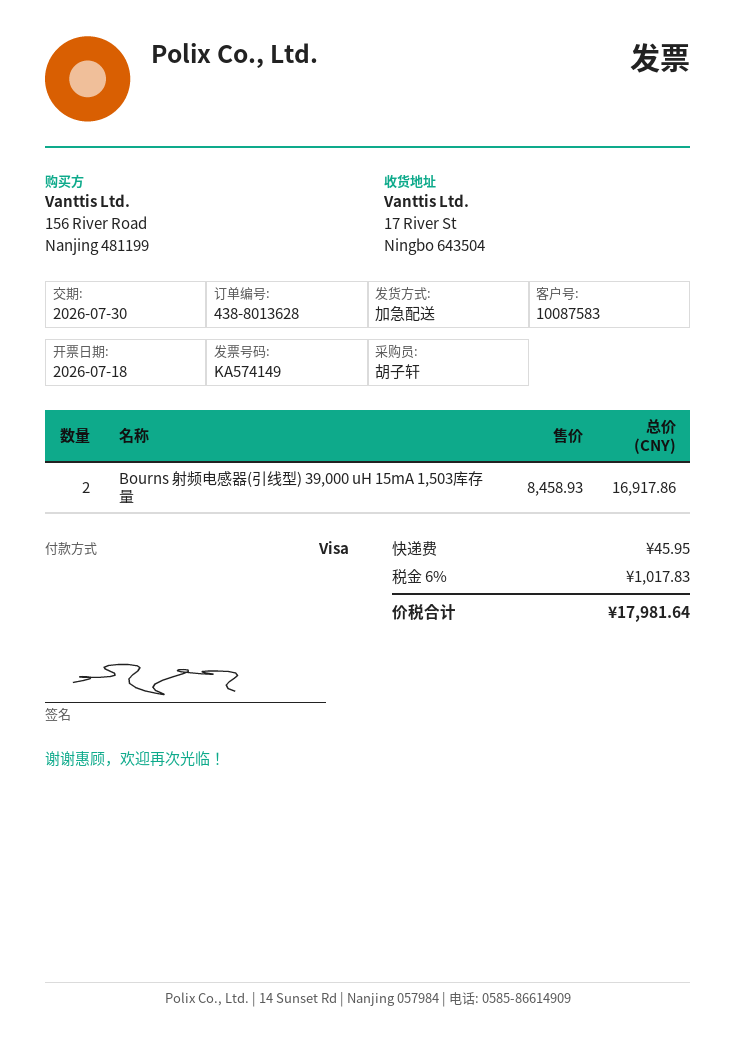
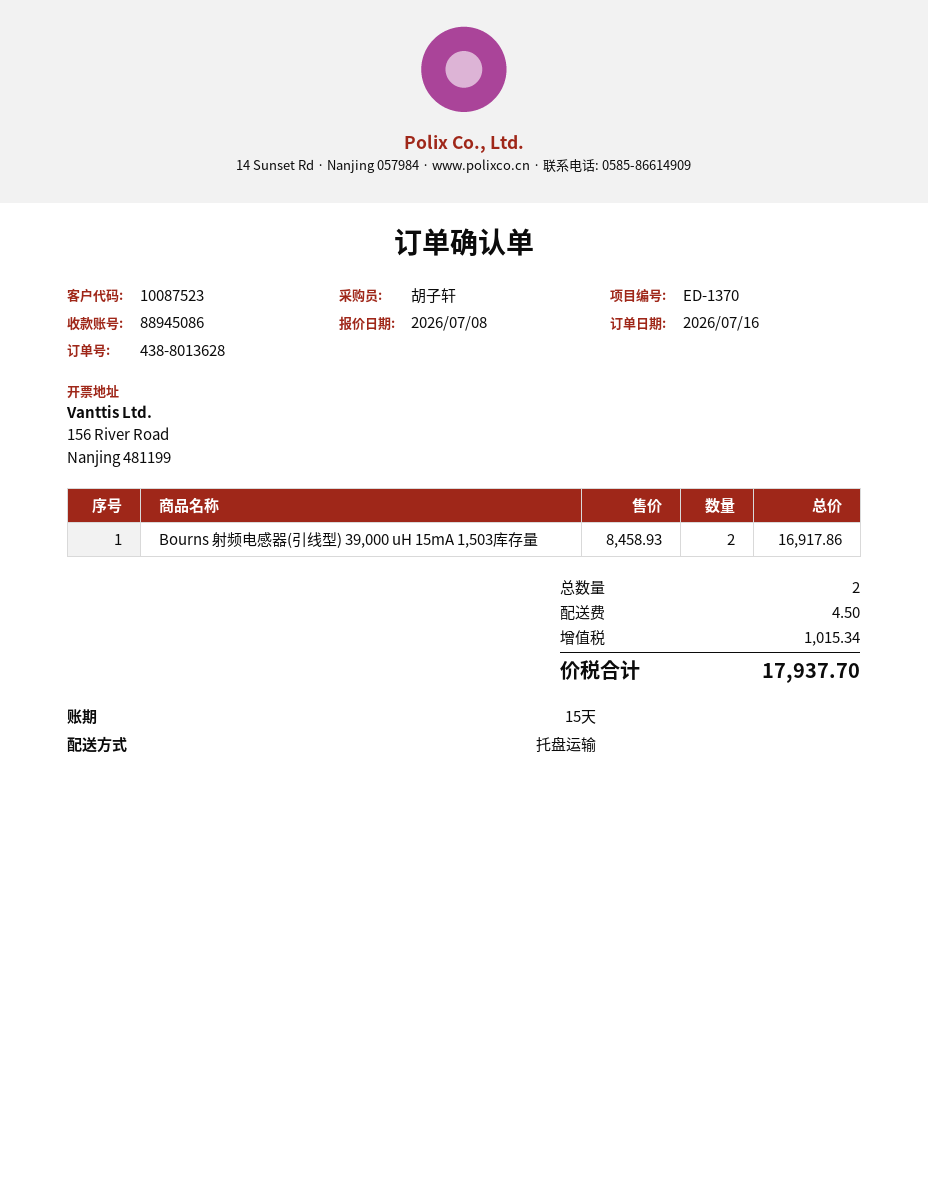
customer number: 10087583 -> 10087523
shipping method: express -> pallet freight
shipping: 45.95 -> 4.50
tax: 1017.83 -> 1015.34
total: 17981.64 -> 17937.70

